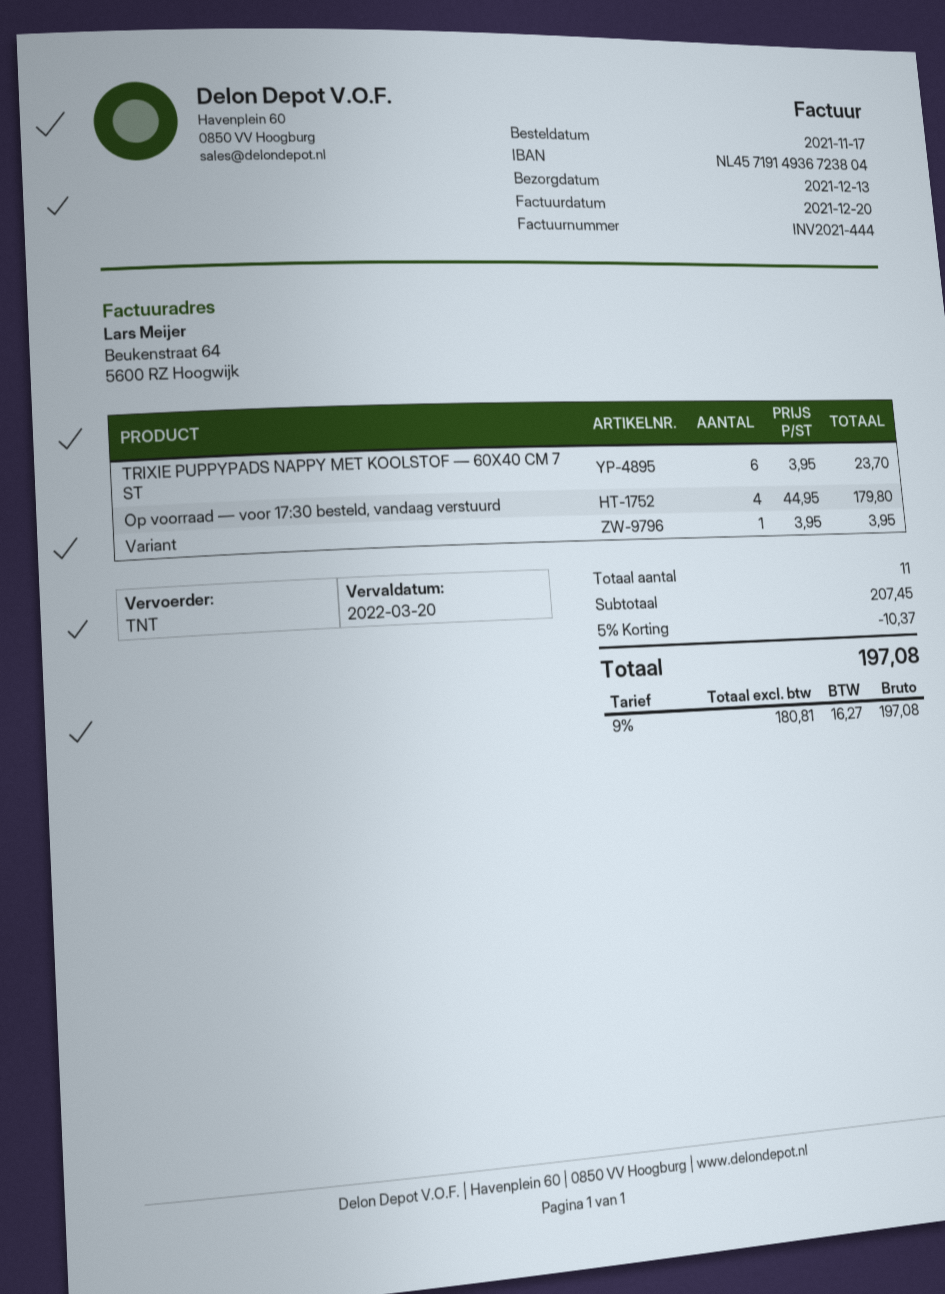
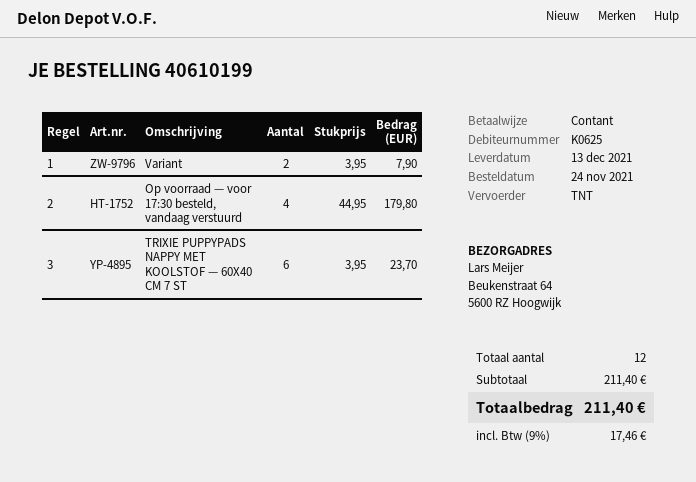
order date: 2021-11-17 -> 2021-11-24
Variant: 1 x 3.95 = 3.95 -> 2 x 3.95 = 7.90
total quantity: 11 -> 12
subtotal: 207.45 -> 211.40
discount: 5% = 10.37 -> none
tax: 9% = 16.27 -> 9% = 17.46
total: 197.08 -> 211.40

